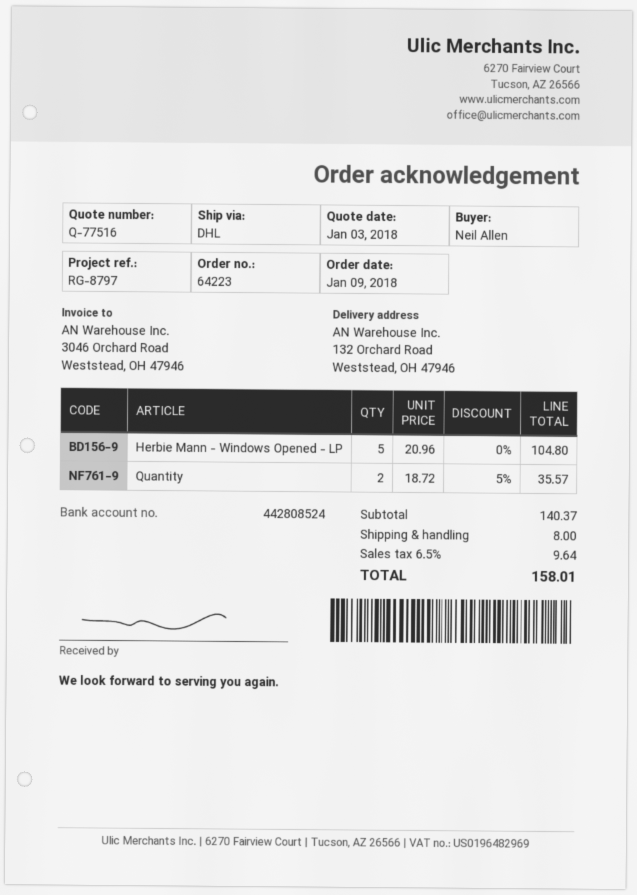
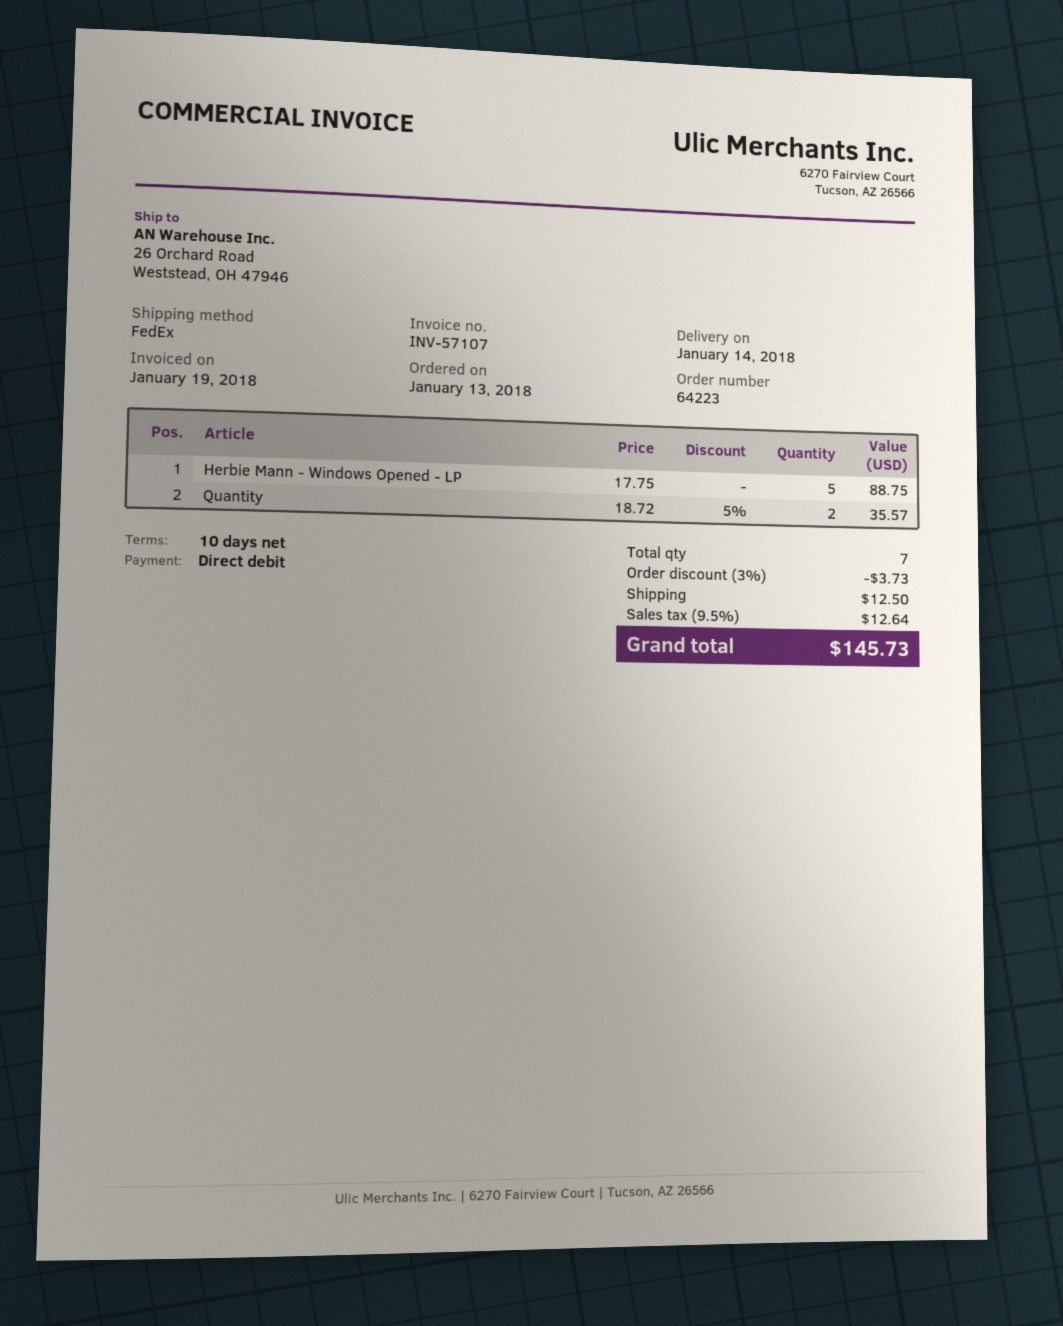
order date: 2018-01-09 -> 2018-01-13
shipping method: DHL -> FedEx
ship to: 132 Orchard Road, Weststead, OH 47946 -> 26 Orchard Road, Weststead, OH 47946
Herbie Mann - Windows Opened - LP: 5 x 20.96 = 104.80 -> 5 x 17.75 = 88.75
discount: none -> 3% = 3.73
shipping: 8.00 -> 12.50
tax: 6.5% = 9.64 -> 9.5% = 12.64
total: 158.01 -> 145.73

